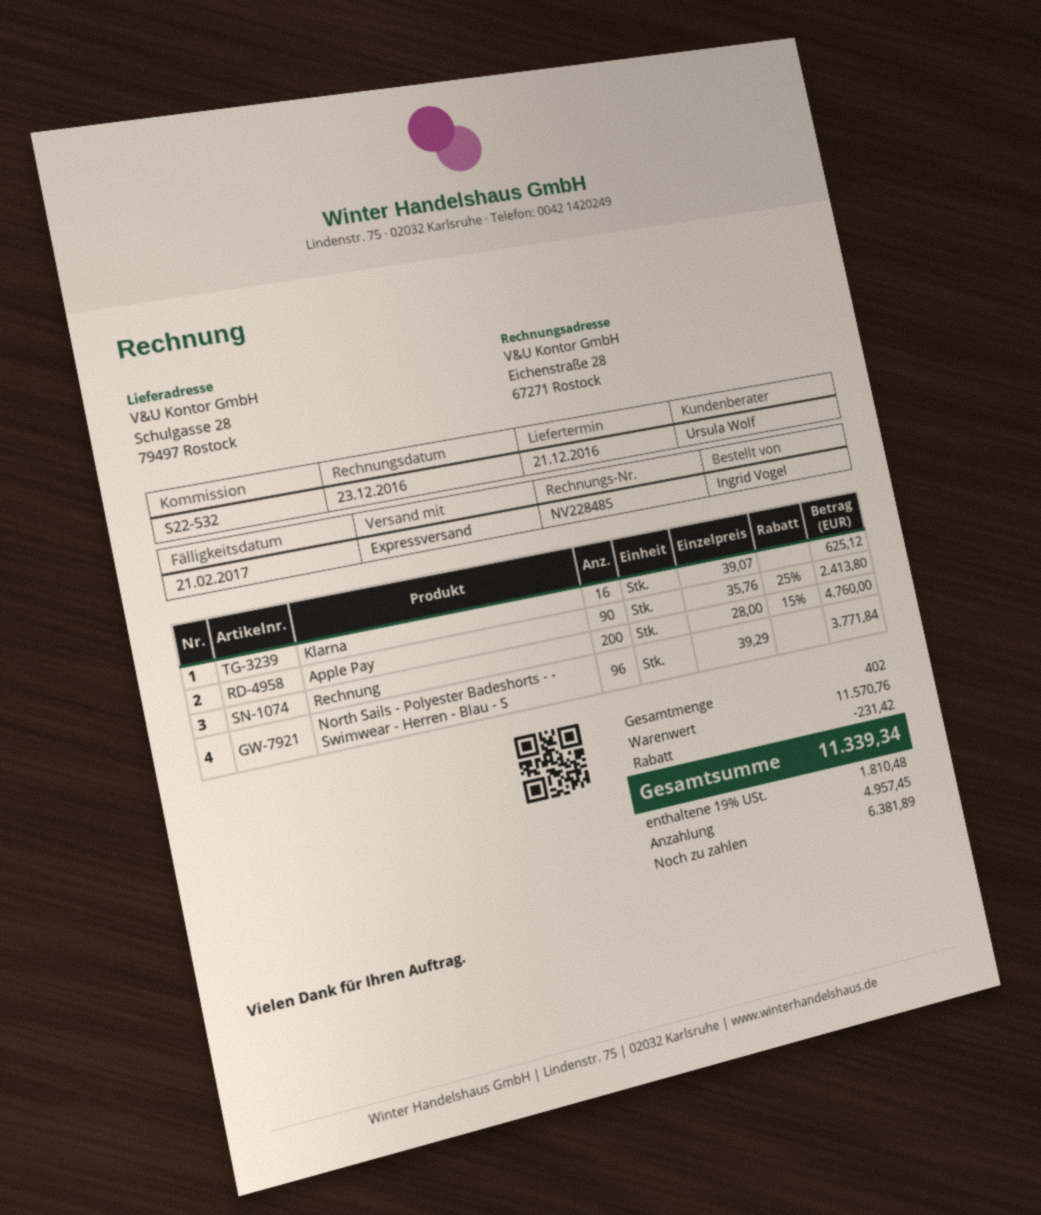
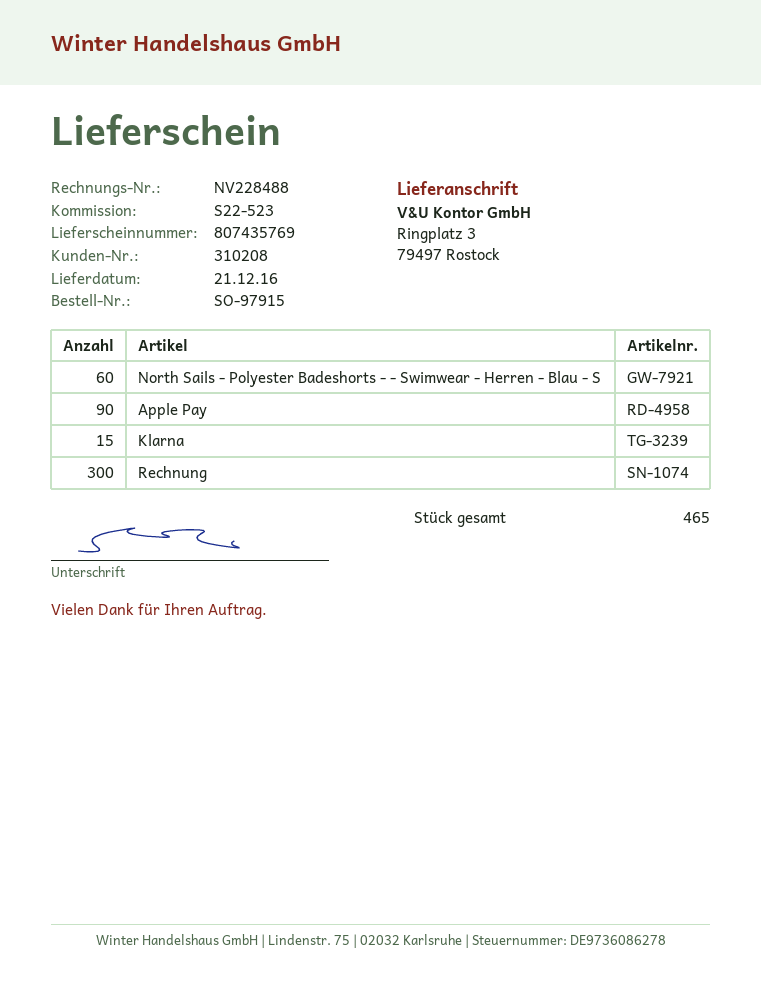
invoice number: NV228485 -> NV228488
reference: S22-532 -> S22-523
ship to: Schulgasse 28, 79497 Rostock -> Ringplatz 3, 79497 Rostock
Klarna: 16 -> 15
Rechnung: 200 -> 300
North Sails - Polyester Badeshorts - - Swimwear - Herren - Blau - S: 96 -> 60
total quantity: 402 -> 465

